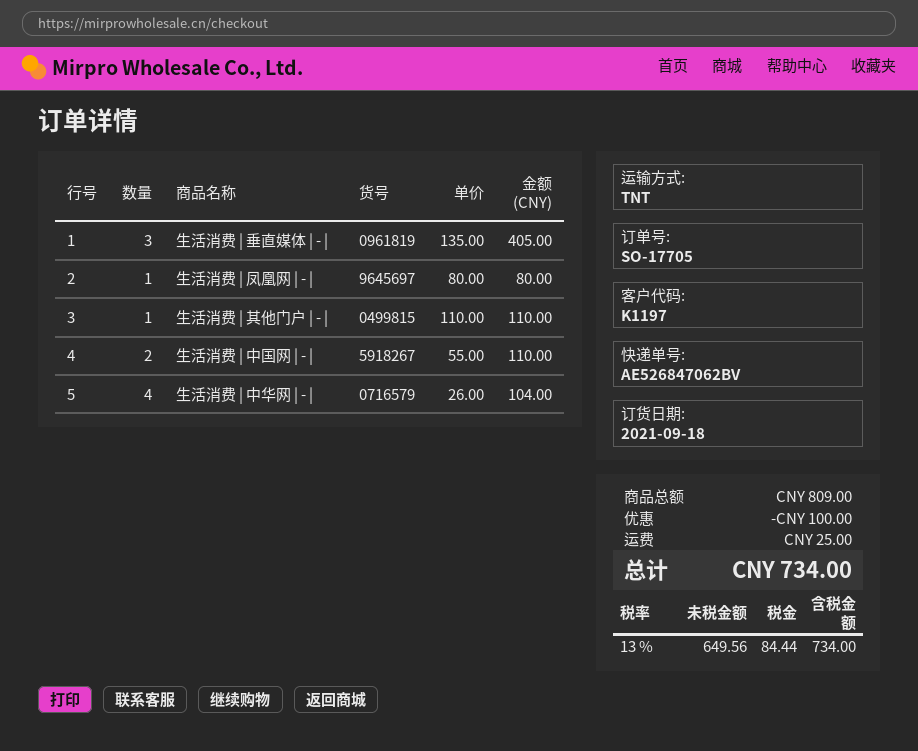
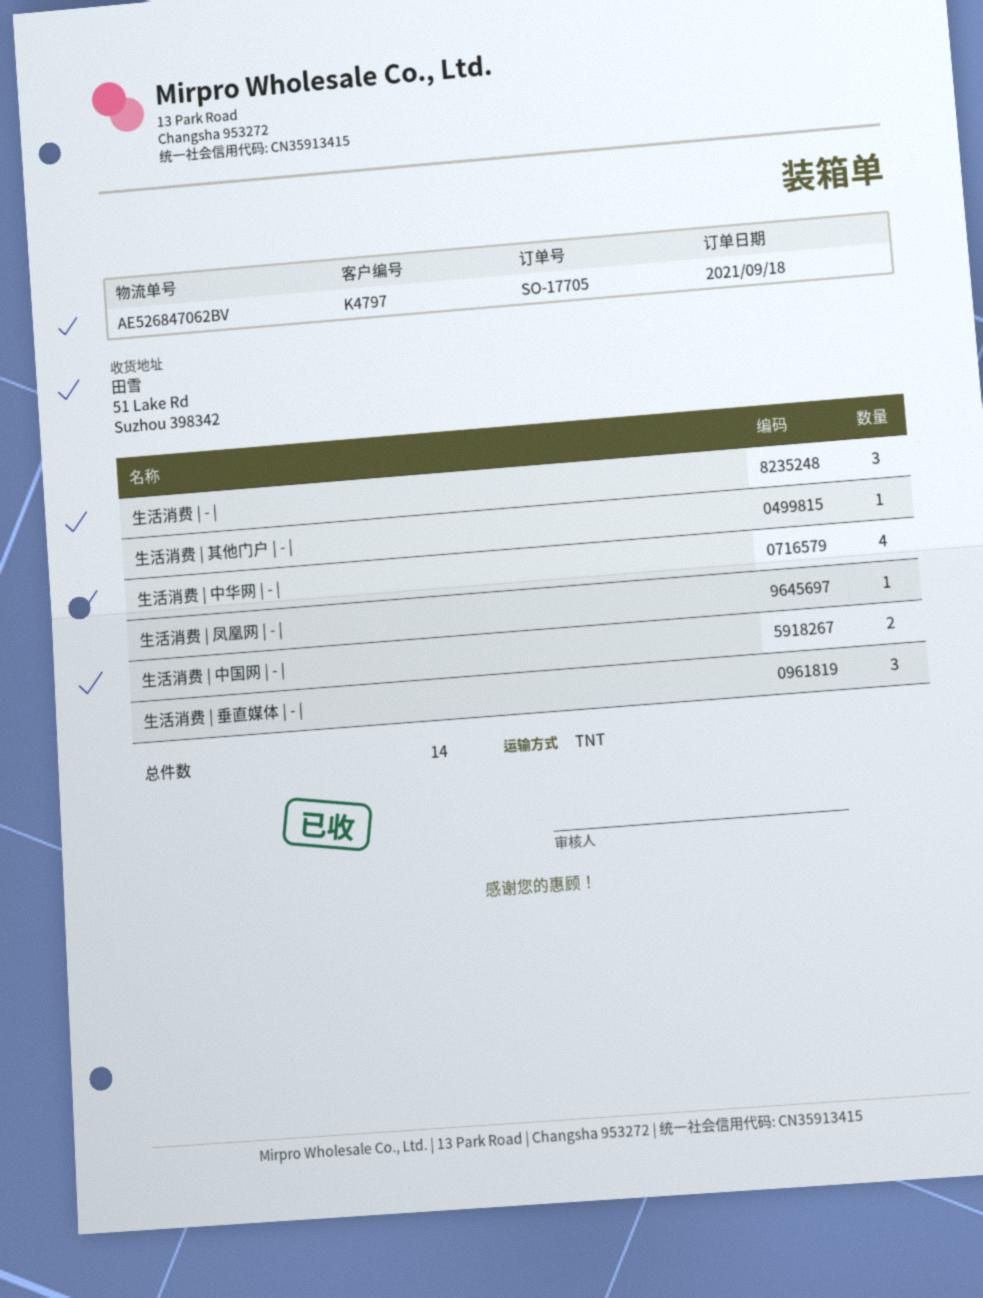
customer number: K1197 -> K4797
生活消费 | - |: none -> 3

